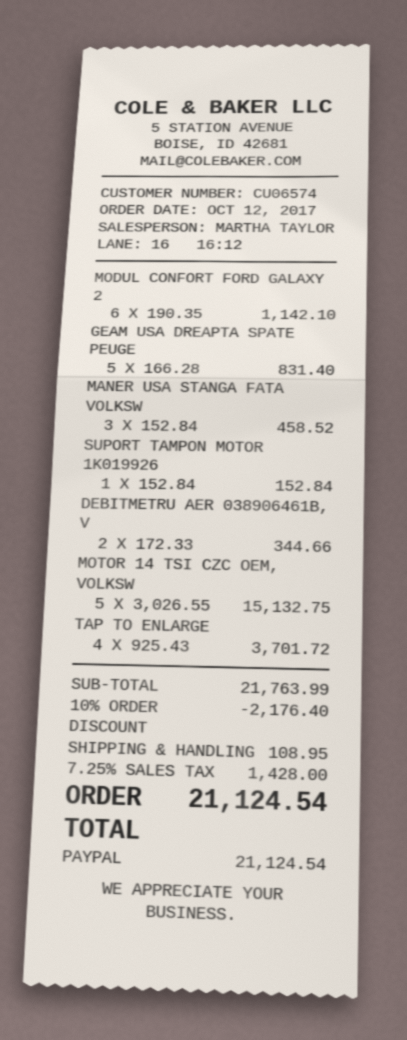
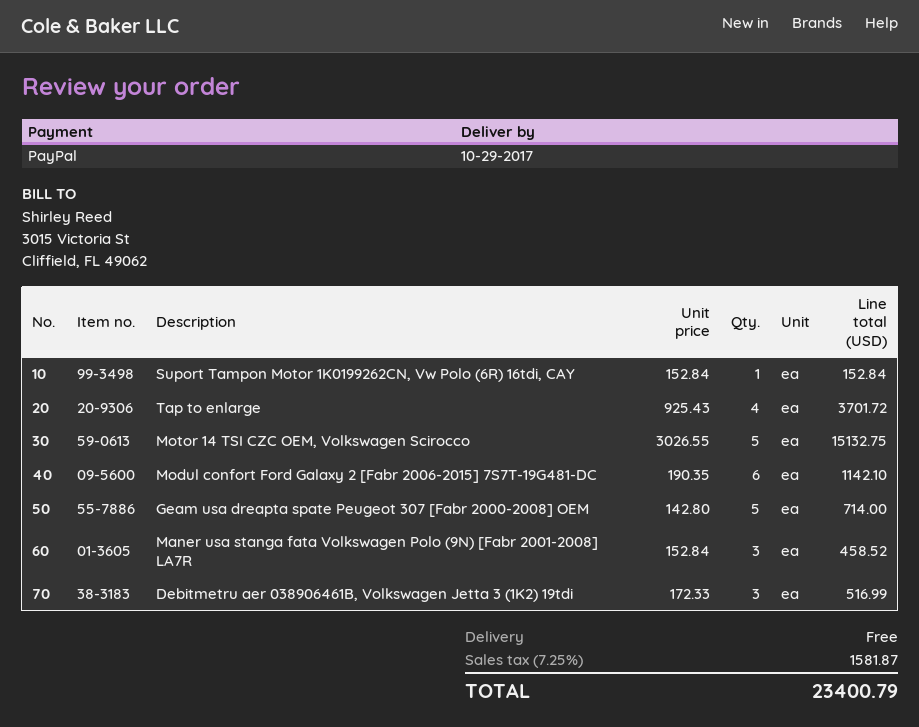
GEAM USA DREAPTA SPATE PEUGE: 5 x 166.28 = 831.40 -> 5 x 142.80 = 714.00
DEBITMETRU AER 038906461B, V: 2 x 172.33 = 344.66 -> 3 x 172.33 = 516.99
discount: 10% = 2176.40 -> none
shipping: 108.95 -> 0.00
tax: 7.25% = 1428.00 -> 7.25% = 1581.87
total: 21124.54 -> 23400.79

